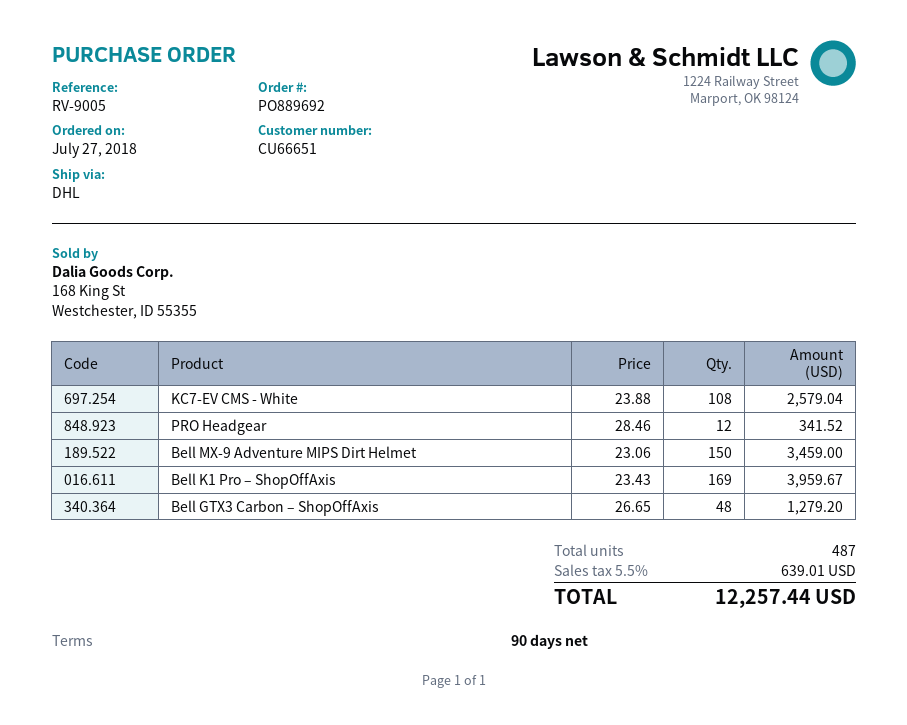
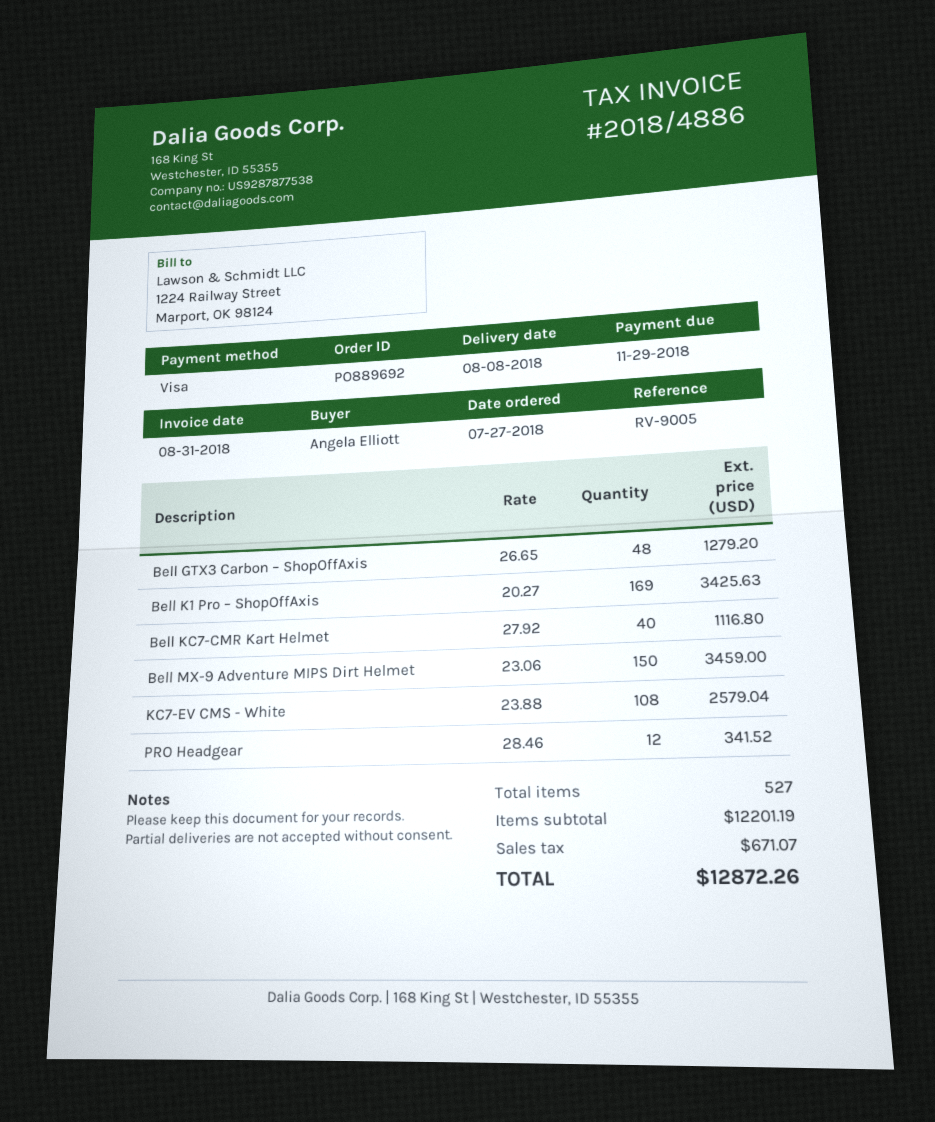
Bell K1 Pro – ShopOffAxis: 169 x 23.43 = 3959.67 -> 169 x 20.27 = 3425.63
Bell KC7-CMR Kart Helmet: none -> 40 x 27.92 = 1116.80
total quantity: 487 -> 527
tax: 639.01 -> 671.07
total: 12257.44 -> 12872.26

